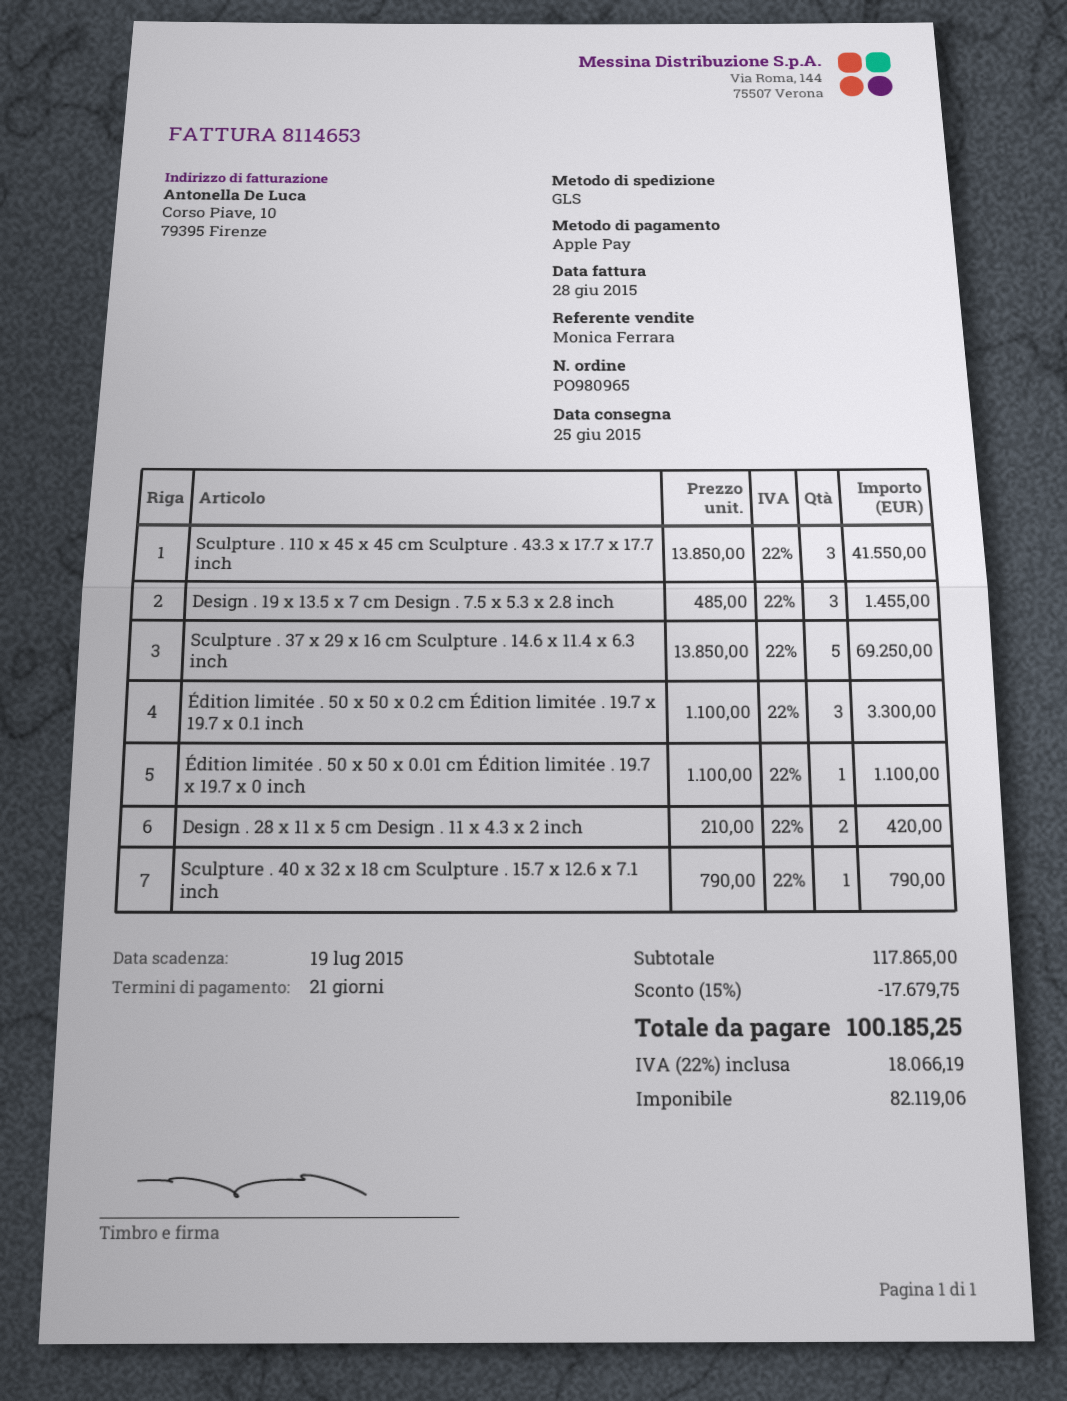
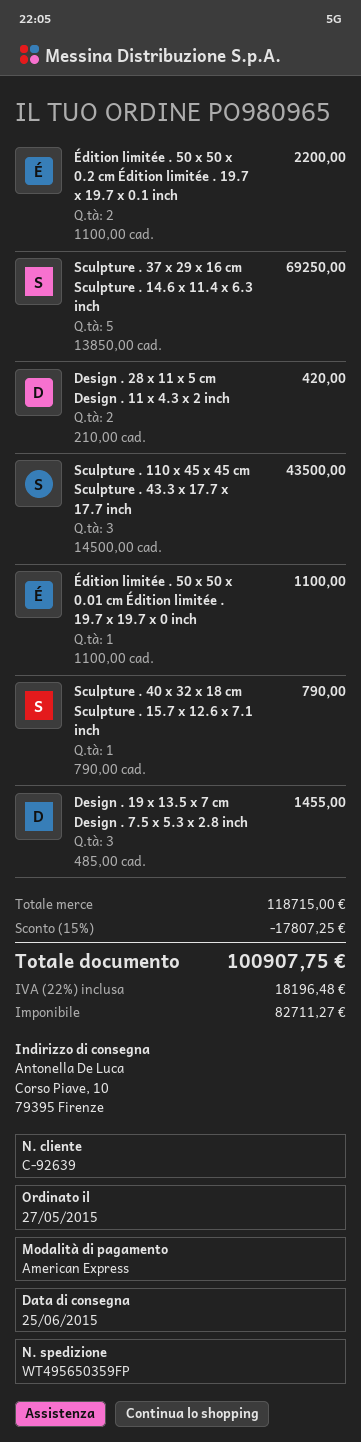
payment method: Apple Pay -> American Express
Sculpture . 110 x 45 x 45 cm Sculpture . 43.3 x 17.7 x 17.7 inch: 3 x 13850.00 = 41550.00 -> 3 x 14500.00 = 43500.00
Édition limitée . 50 x 50 x 0.2 cm Édition limitée . 19.7 x 19.7 x 0.1 inch: 3 x 1100.00 = 3300.00 -> 2 x 1100.00 = 2200.00
subtotal: 117865.00 -> 118715.00
discount: 15% = 17679.75 -> 15% = 17807.25
net: 82119.06 -> 82711.27
tax: 22% = 18066.19 -> 22% = 18196.48
total: 100185.25 -> 100907.75

